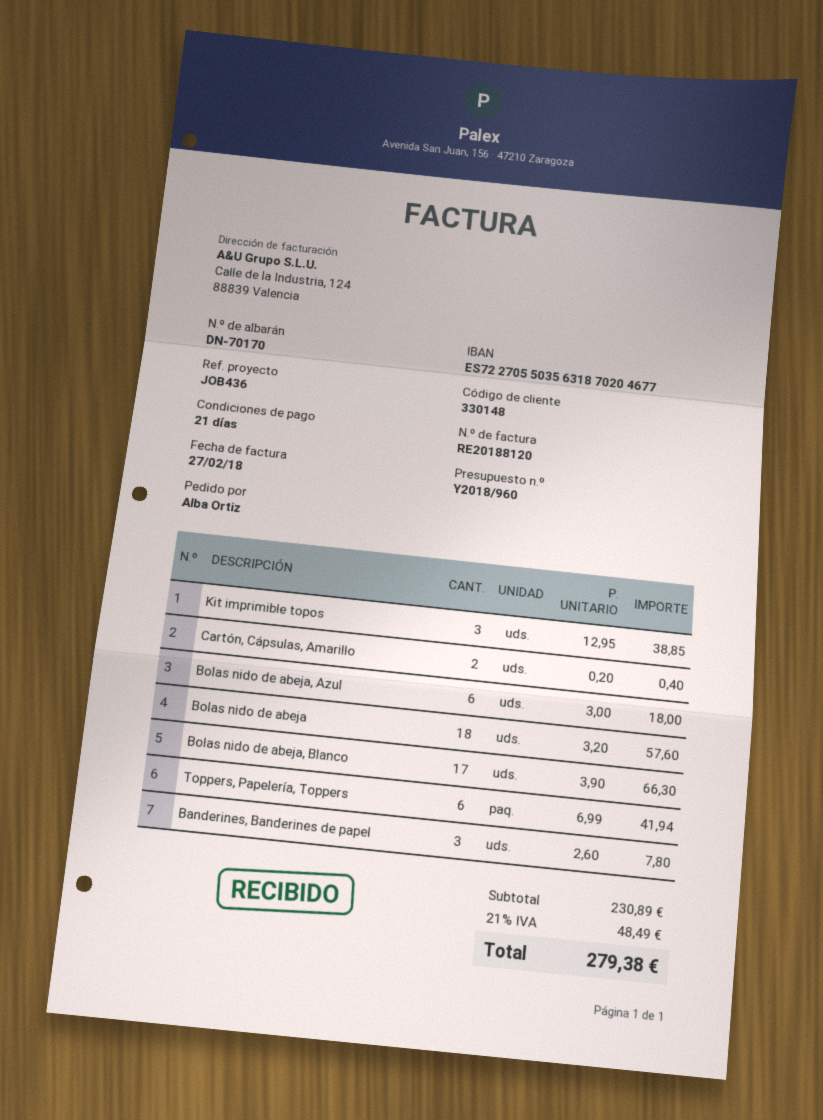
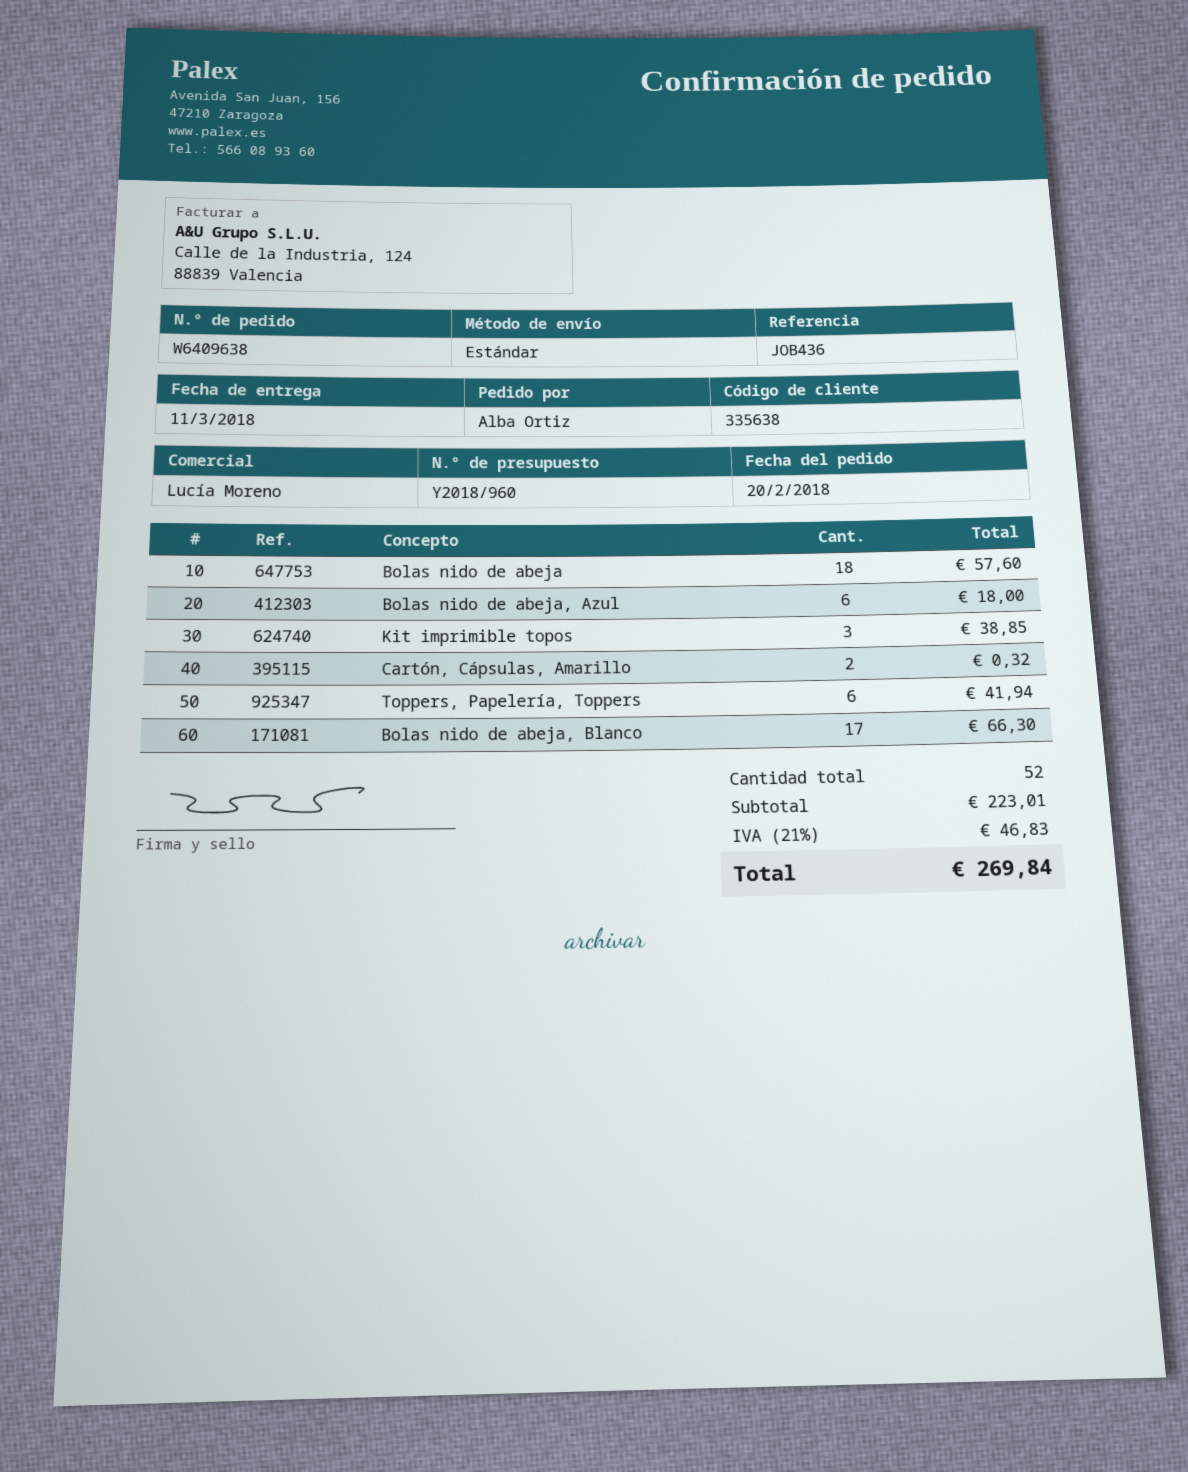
customer number: 330148 -> 335638
Cartón, Cápsulas, Amarillo: 2 for 0.40 -> 2 for 0.32
Banderines, Banderines de papel: 3 for 7.80 -> none
subtotal: 230.89 -> 223.01
tax: 21% = 48.49 -> 21% = 46.83
total: 279.38 -> 269.84

